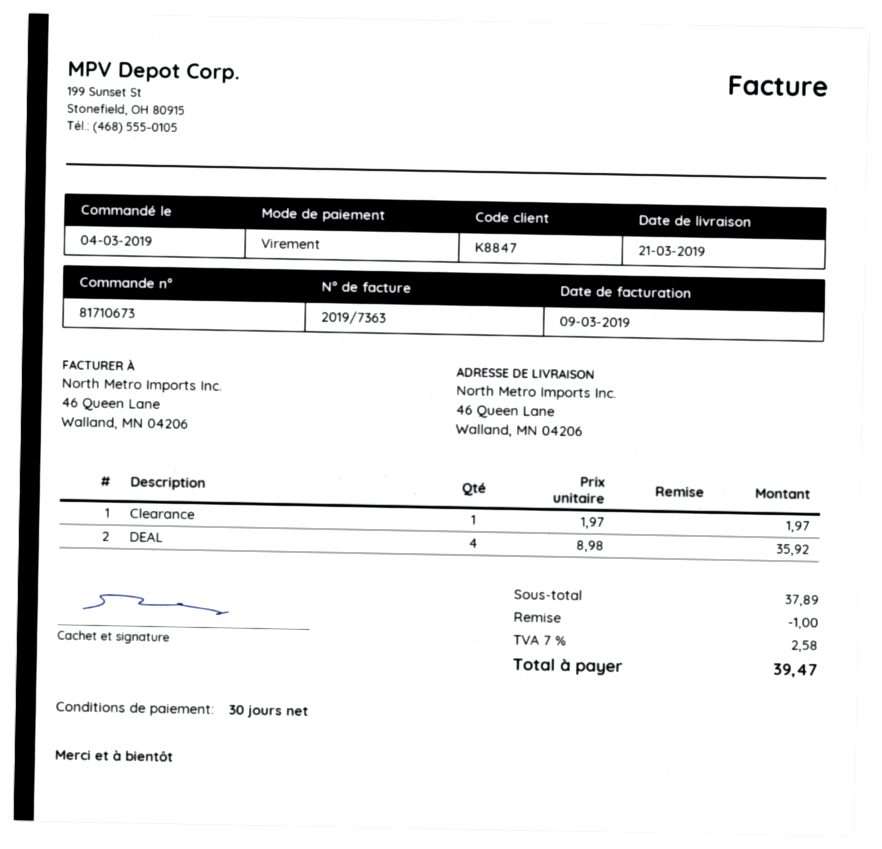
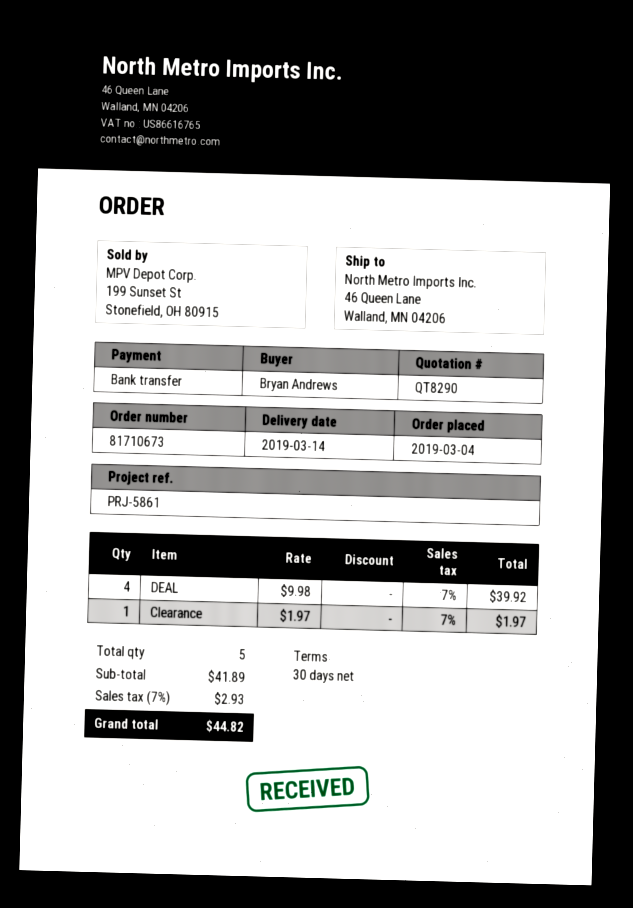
delivery date: 2019-03-21 -> 2019-03-14
DEAL: 4 x 8.98 = 35.92 -> 4 x 9.98 = 39.92
subtotal: 37.89 -> 41.89
discount: 1.00 -> none
tax: 7% = 2.58 -> 7% = 2.93
total: 39.47 -> 44.82

